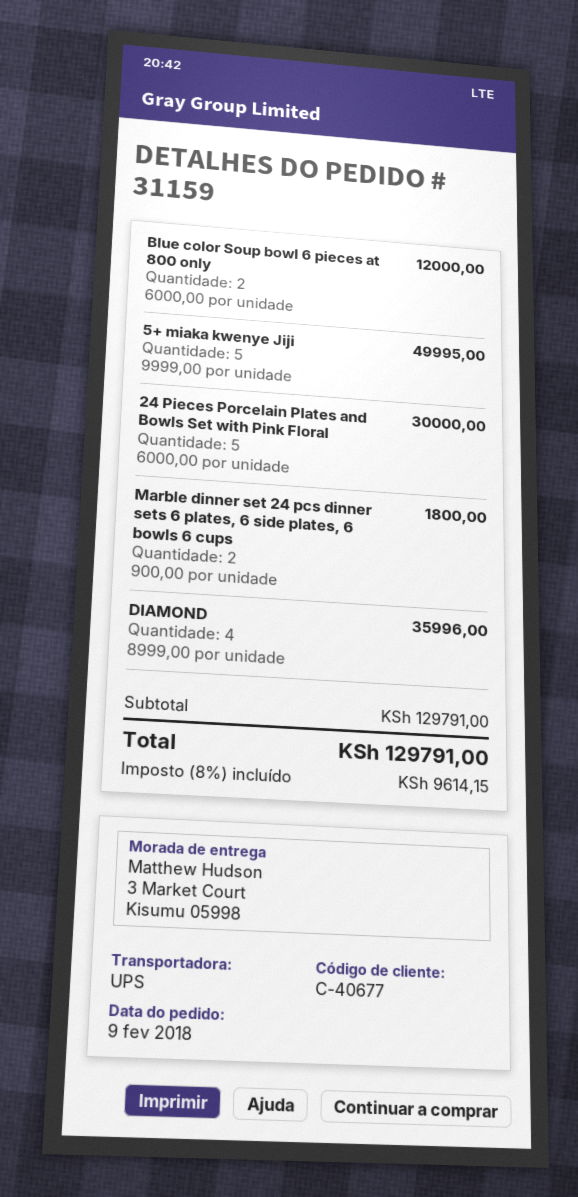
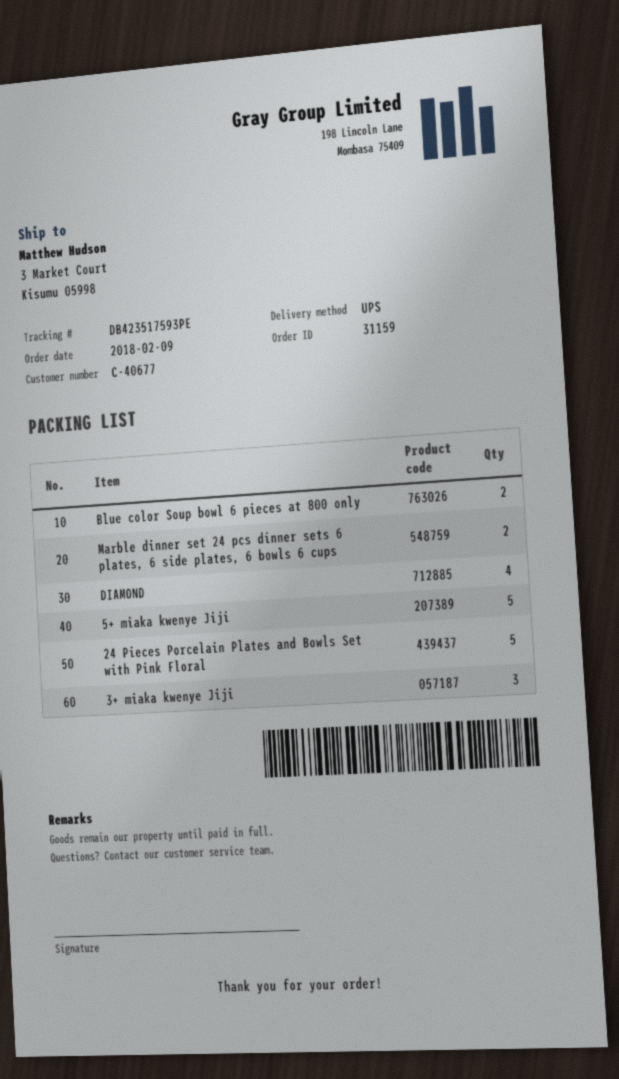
3+ miaka kwenye Jiji: none -> 3

